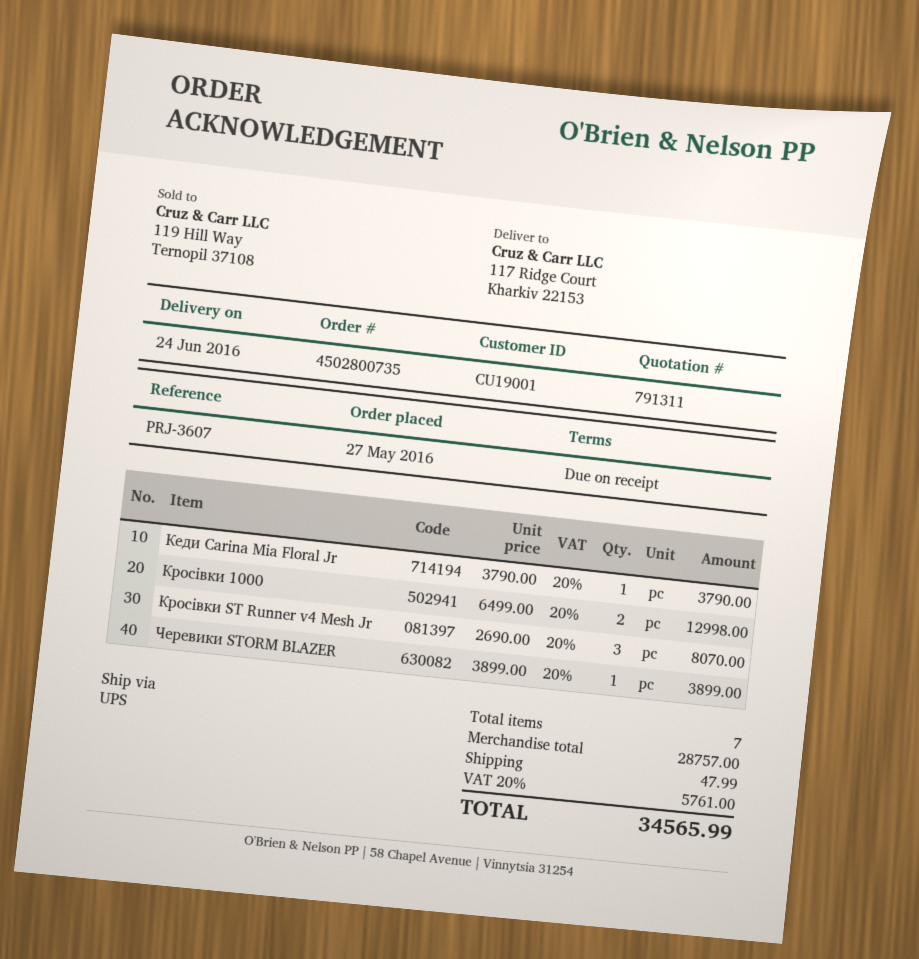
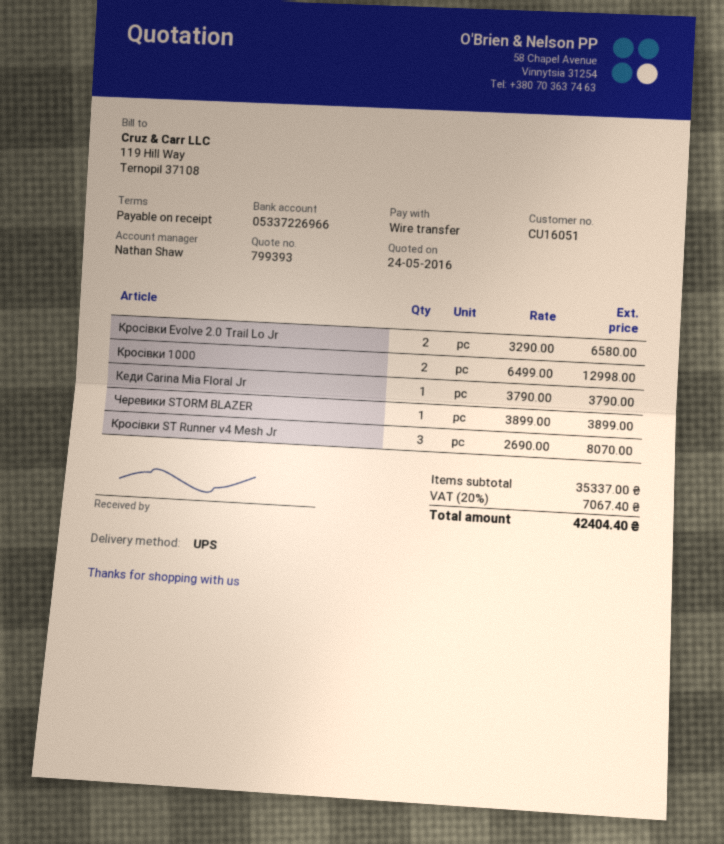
quote number: 791311 -> 799393
customer number: CU19001 -> CU16051
Кросівки Evolve 2.0 Trail Lo Jr: none -> 2 x 3290.00 = 6580.00
subtotal: 28757.00 -> 35337.00
shipping: 47.99 -> none
tax: 20% = 5761.00 -> 20% = 7067.40
total: 34565.99 -> 42404.40

